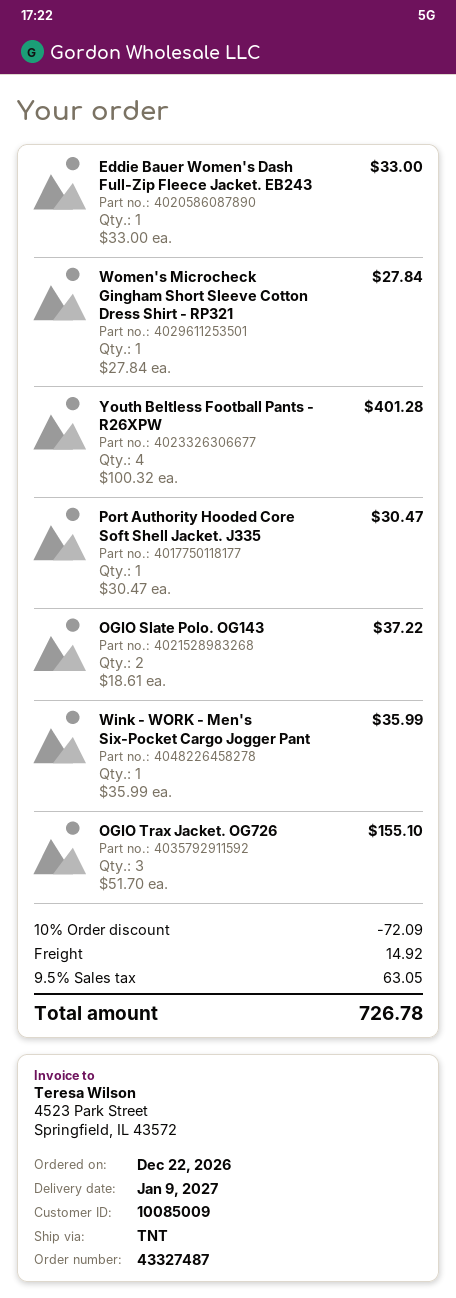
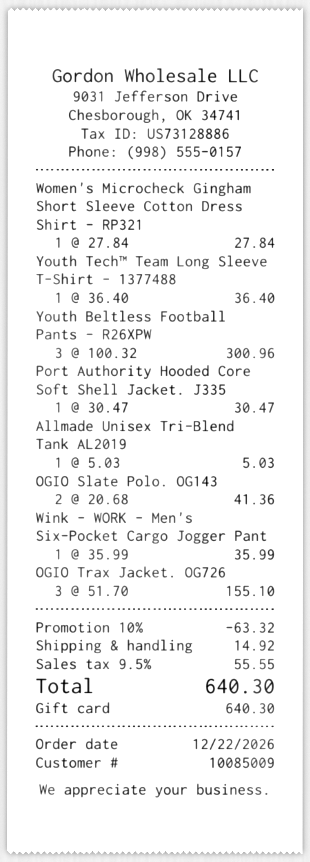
Eddie Bauer Women's Dash Full-Zip Fleece Jacket. EB243: 1 x 33.00 = 33.00 -> none
Youth Beltless Football Pants - R26XPW: 4 x 100.32 = 401.28 -> 3 x 100.32 = 300.96
OGIO Slate Polo. OG143: 2 x 18.61 = 37.22 -> 2 x 20.68 = 41.36
Youth Tech™ Team Long Sleeve T-Shirt - 1377488: none -> 1 x 36.40 = 36.40
Allmade Unisex Tri-Blend Tank AL2019: none -> 1 x 5.03 = 5.03
discount: 10% = 72.09 -> 10% = 63.32
tax: 9.5% = 63.05 -> 9.5% = 55.55
total: 726.78 -> 640.30

